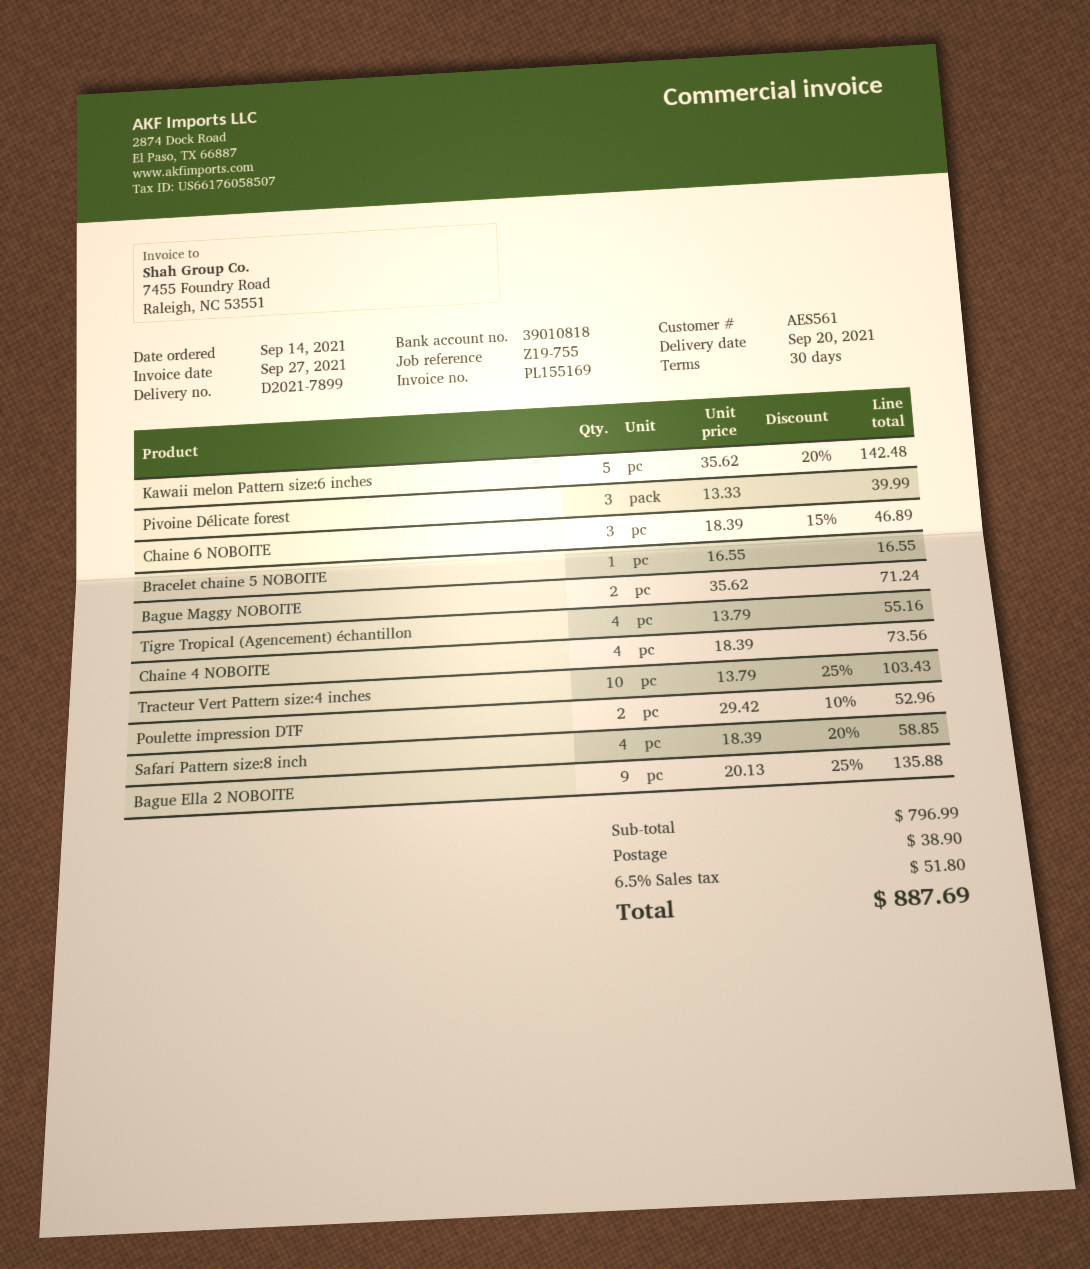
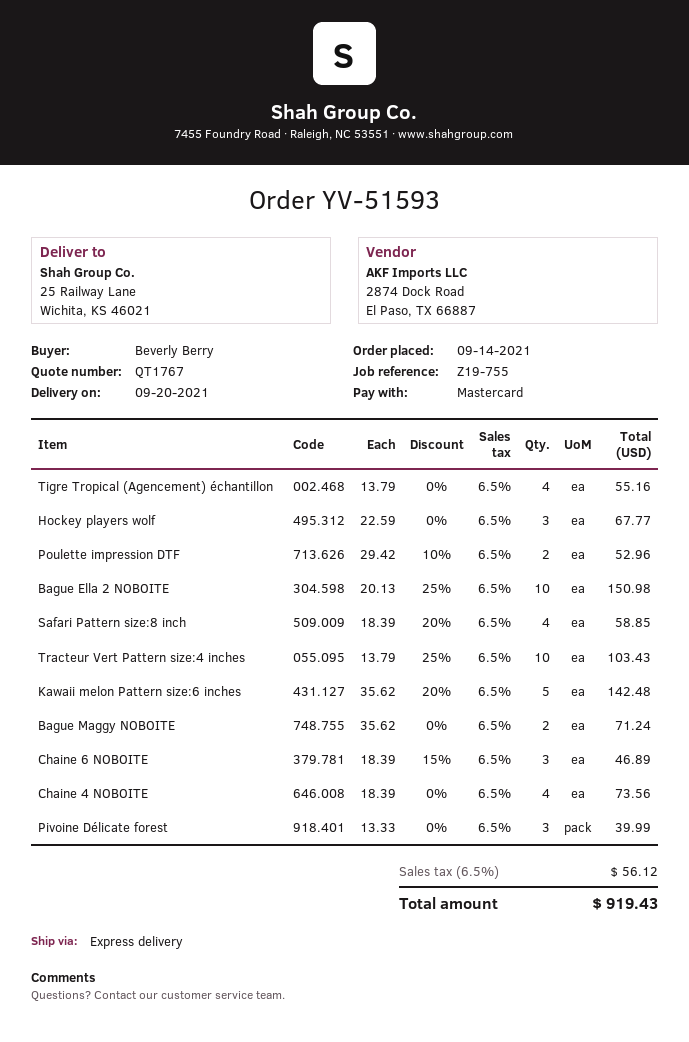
Bracelet chaine 5 NOBOITE: 1 x 16.55 = 16.55 -> none
Bague Ella 2 NOBOITE: 9 x 20.13 - 25% = 135.88 -> 10 x 20.13 - 25% = 150.98
Hockey players wolf: none -> 3 x 22.59 = 67.77
shipping: 38.90 -> none
tax: 6.5% = 51.80 -> 6.5% = 56.12
total: 887.69 -> 919.43

